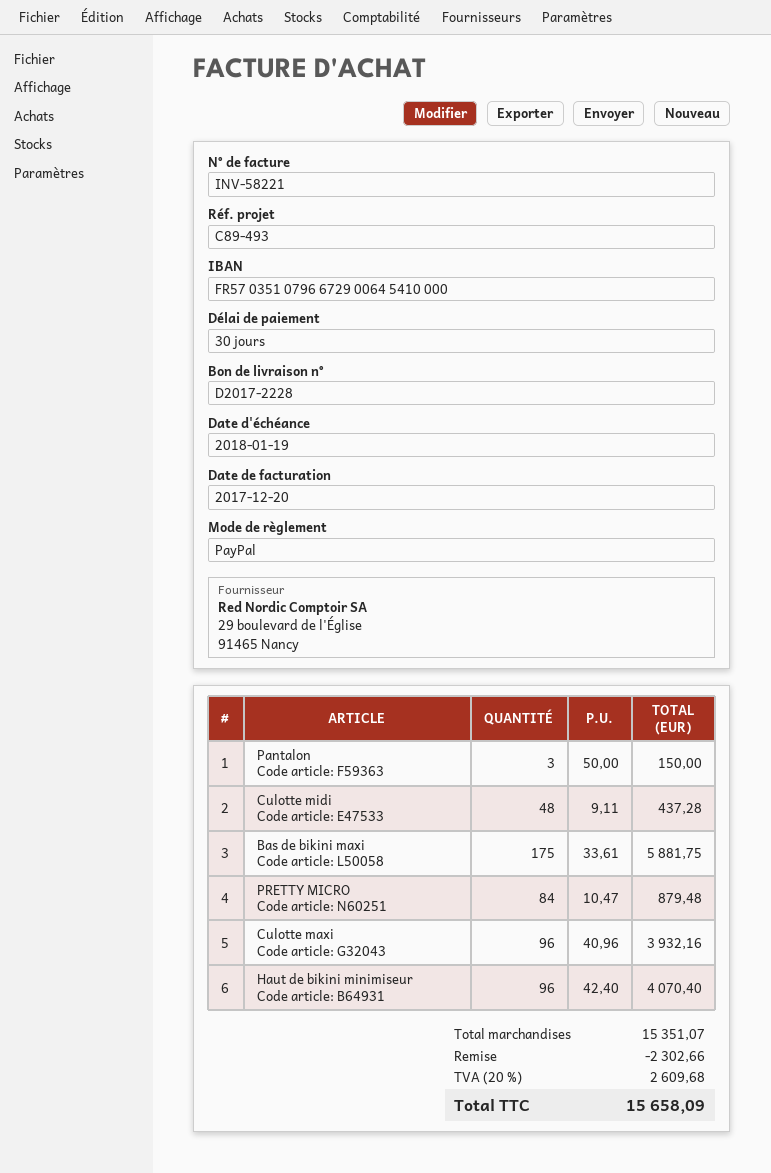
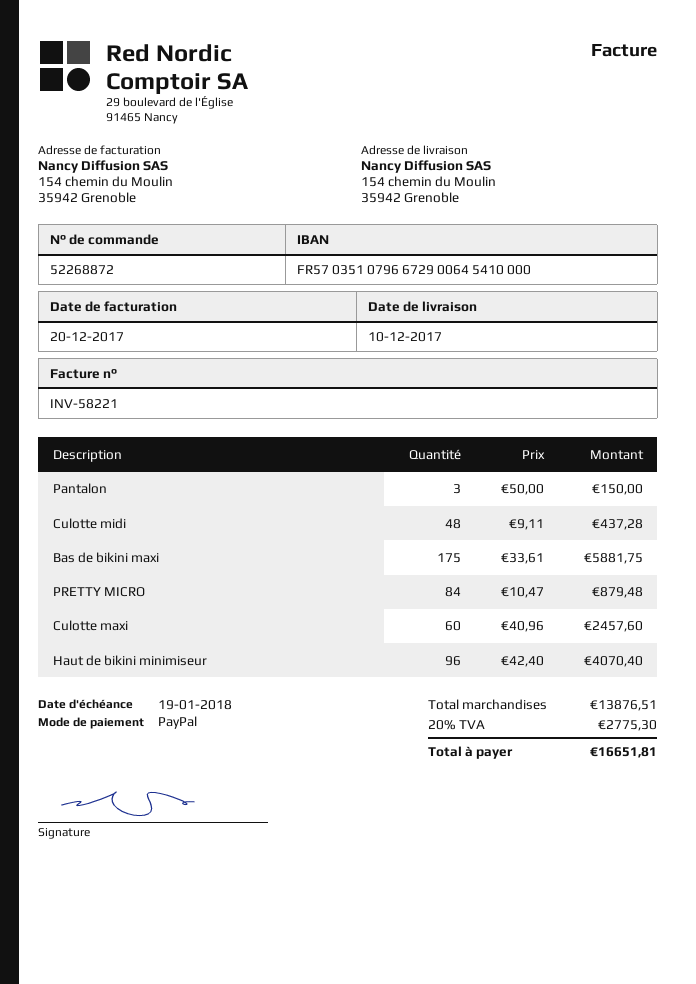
Culotte maxi: 96 x 40.96 = 3932.16 -> 60 x 40.96 = 2457.60
subtotal: 15351.07 -> 13876.51
discount: 2302.66 -> none
tax: 20% = 2609.68 -> 20% = 2775.30
total: 15658.09 -> 16651.81

